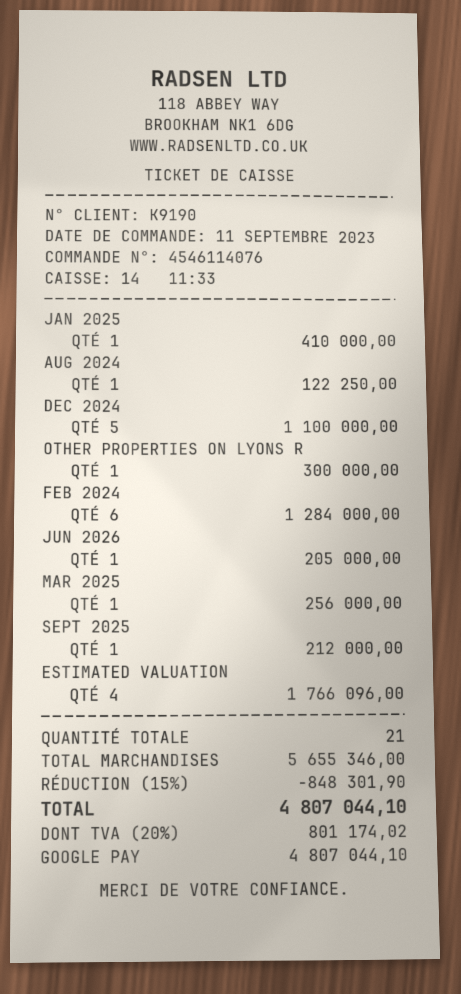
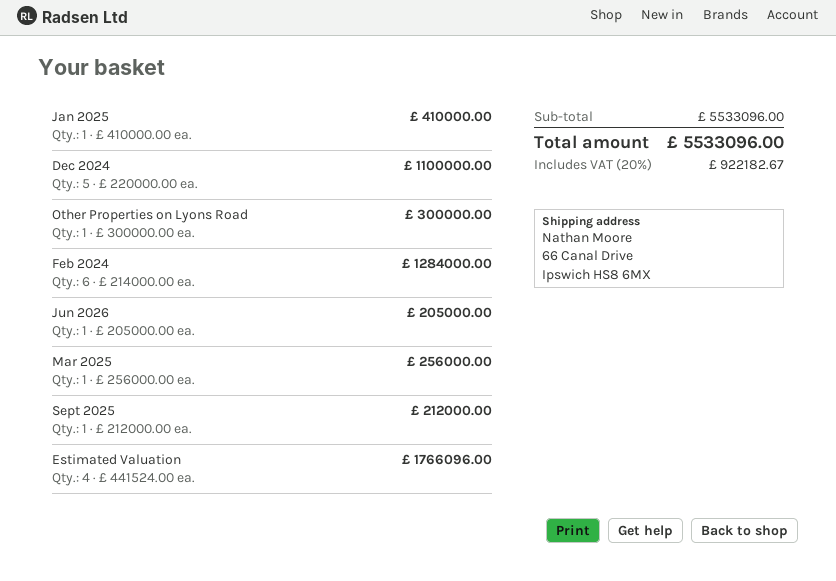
AUG 2024: 1 for 122250.00 -> none
subtotal: 5655346.00 -> 5533096.00
discount: 15% = 848301.90 -> none
tax: 20% = 801174.02 -> 20% = 922182.67
total: 4807044.10 -> 5533096.00

